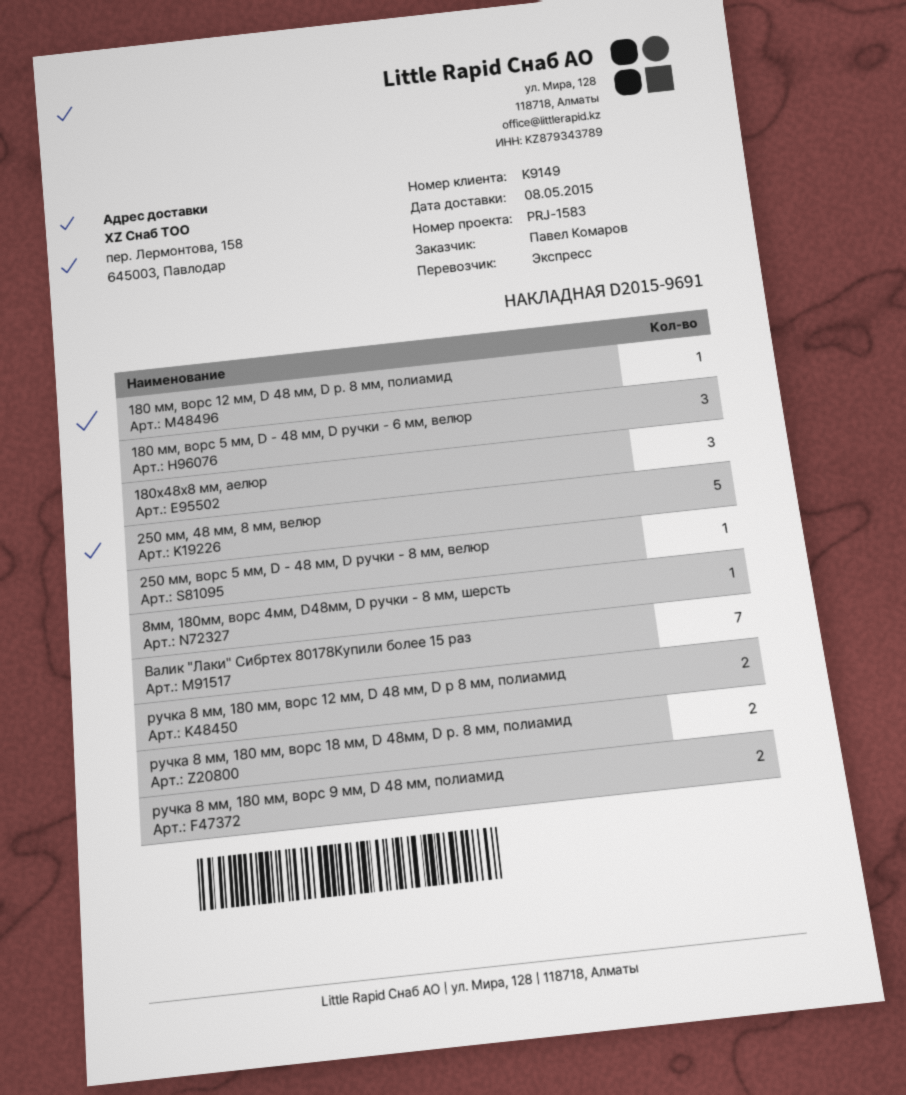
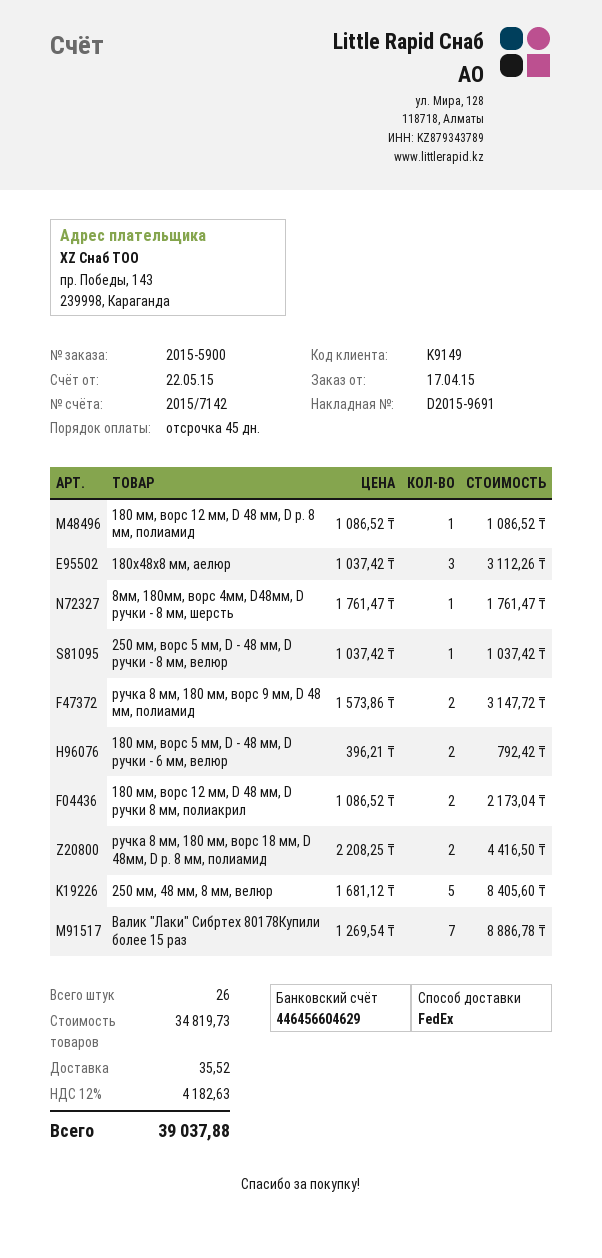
shipping method: express -> FedEx
180 мм, ворс 5 мм, D - 48 мм, D ручки - 6 мм, велюр: 3 -> 2
ручка 8 мм, 180 мм, ворс 12 мм, D 48 мм, D р 8 мм, полиамид: 2 -> none
180 мм, ворс 12 мм, D 48 мм, D ручки 8 мм, полиакрил: none -> 2

